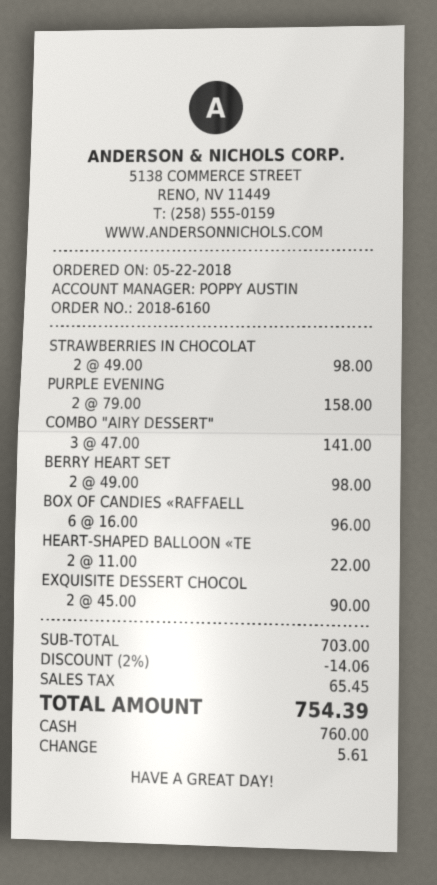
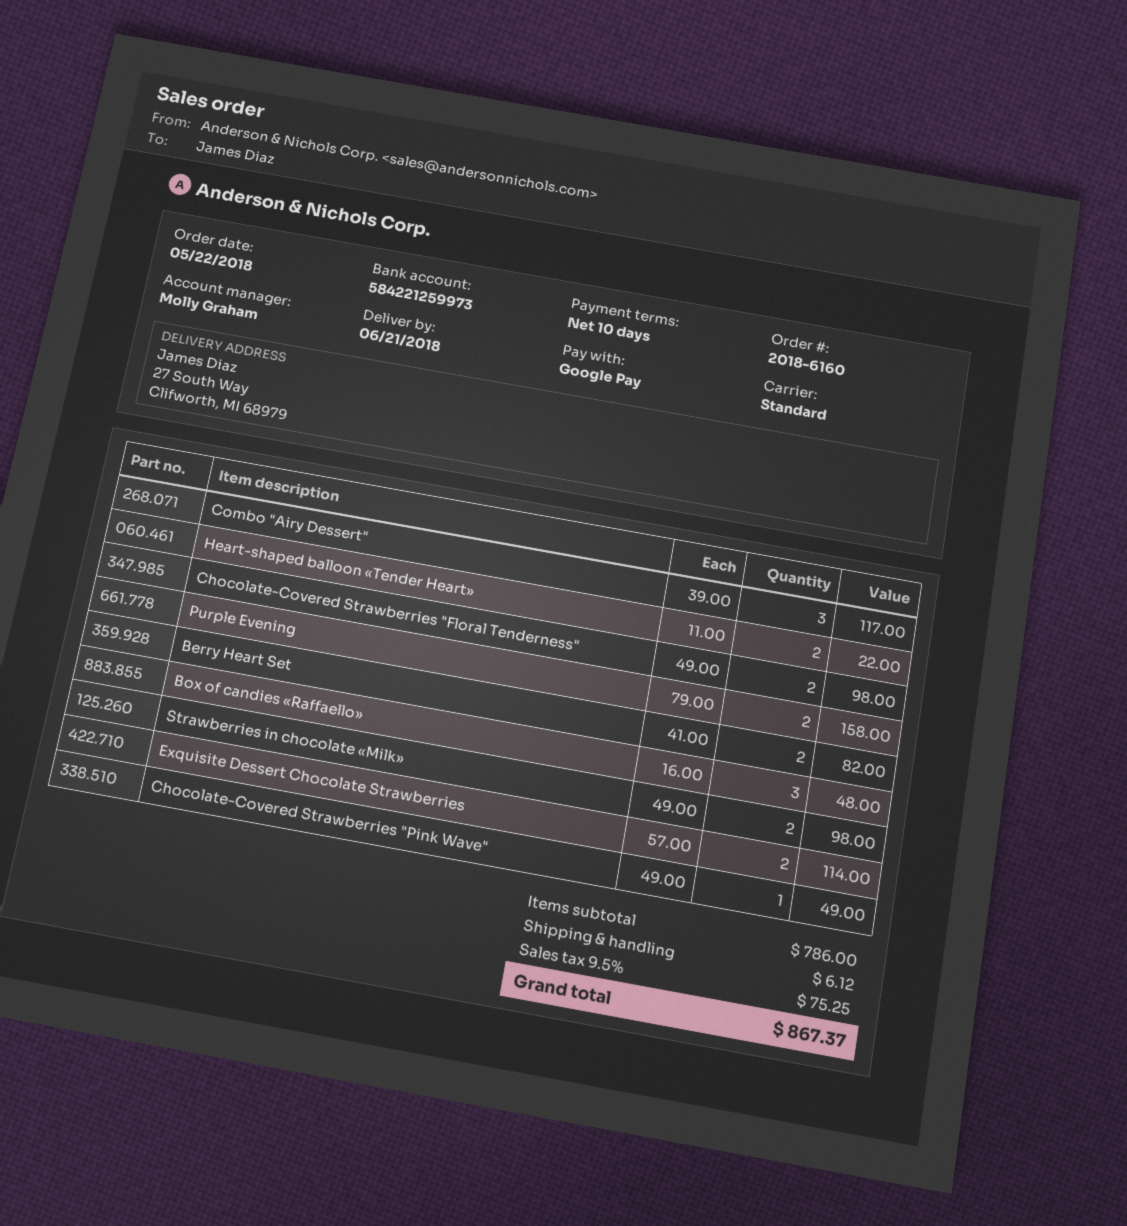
sales rep: POPPY AUSTIN -> Molly Graham
payment method: cash -> Google Pay
COMBO "AIRY DESSERT": 3 x 47.00 = 141.00 -> 3 x 39.00 = 117.00
BERRY HEART SET: 2 x 49.00 = 98.00 -> 2 x 41.00 = 82.00
BOX OF CANDIES «RAFFAELL: 6 x 16.00 = 96.00 -> 3 x 16.00 = 48.00
EXQUISITE DESSERT CHOCOL: 2 x 45.00 = 90.00 -> 2 x 57.00 = 114.00
Chocolate-Covered Strawberries "Floral Tenderness": none -> 2 x 49.00 = 98.00
Chocolate-Covered Strawberries "Pink Wave": none -> 1 x 49.00 = 49.00
subtotal: 703.00 -> 786.00
discount: 2% = 14.06 -> none
shipping: none -> 6.12
tax: 65.45 -> 75.25
total: 754.39 -> 867.37

